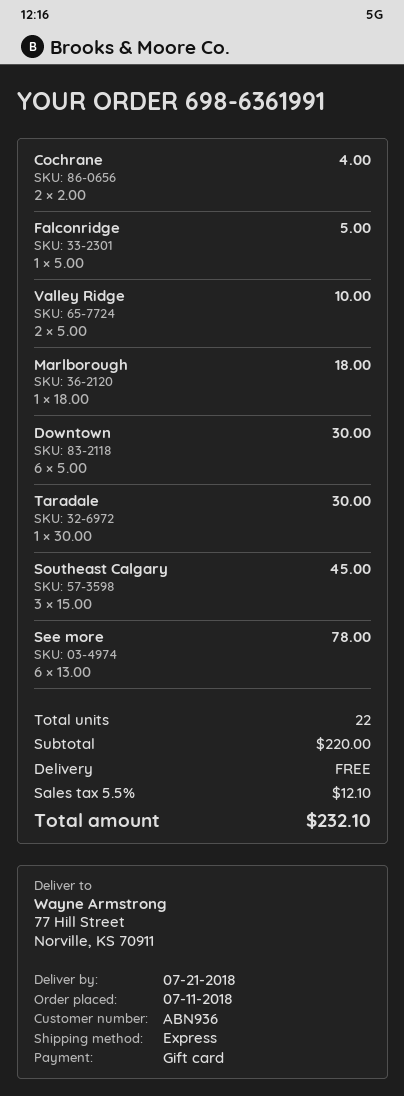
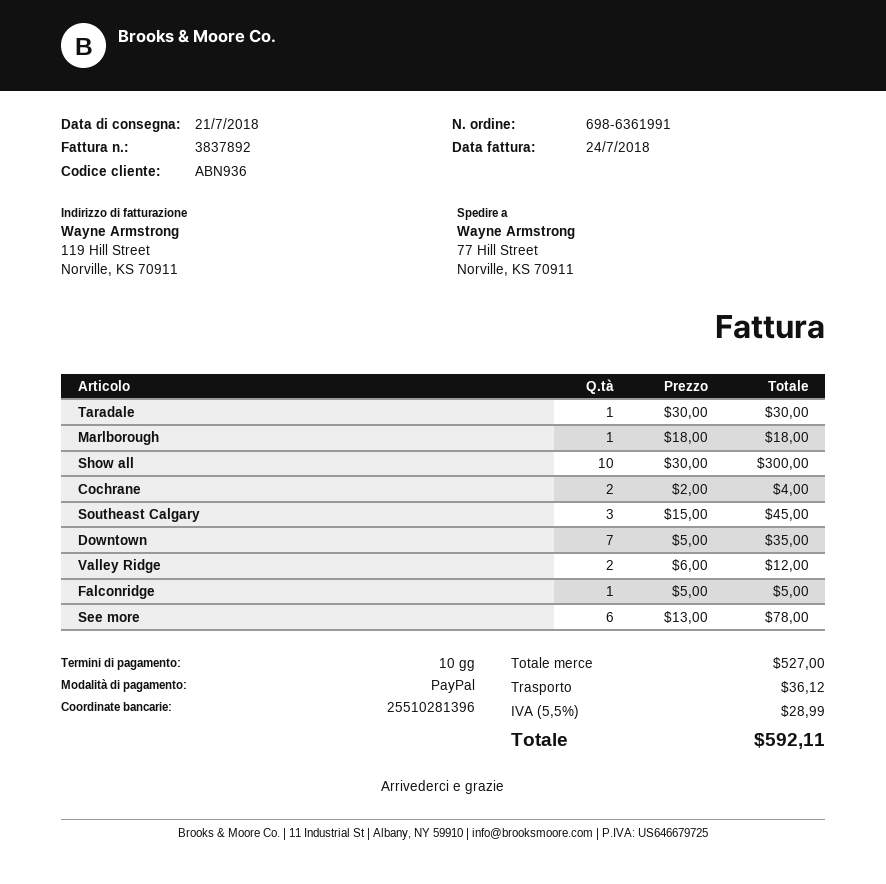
payment method: gift card -> PayPal
Valley Ridge: 2 x 5.00 = 10.00 -> 2 x 6.00 = 12.00
Downtown: 6 x 5.00 = 30.00 -> 7 x 5.00 = 35.00
Show all: none -> 10 x 30.00 = 300.00
subtotal: 220.00 -> 527.00
shipping: 0.00 -> 36.12
tax: 5.5% = 12.10 -> 5.5% = 28.99
total: 232.10 -> 592.11

